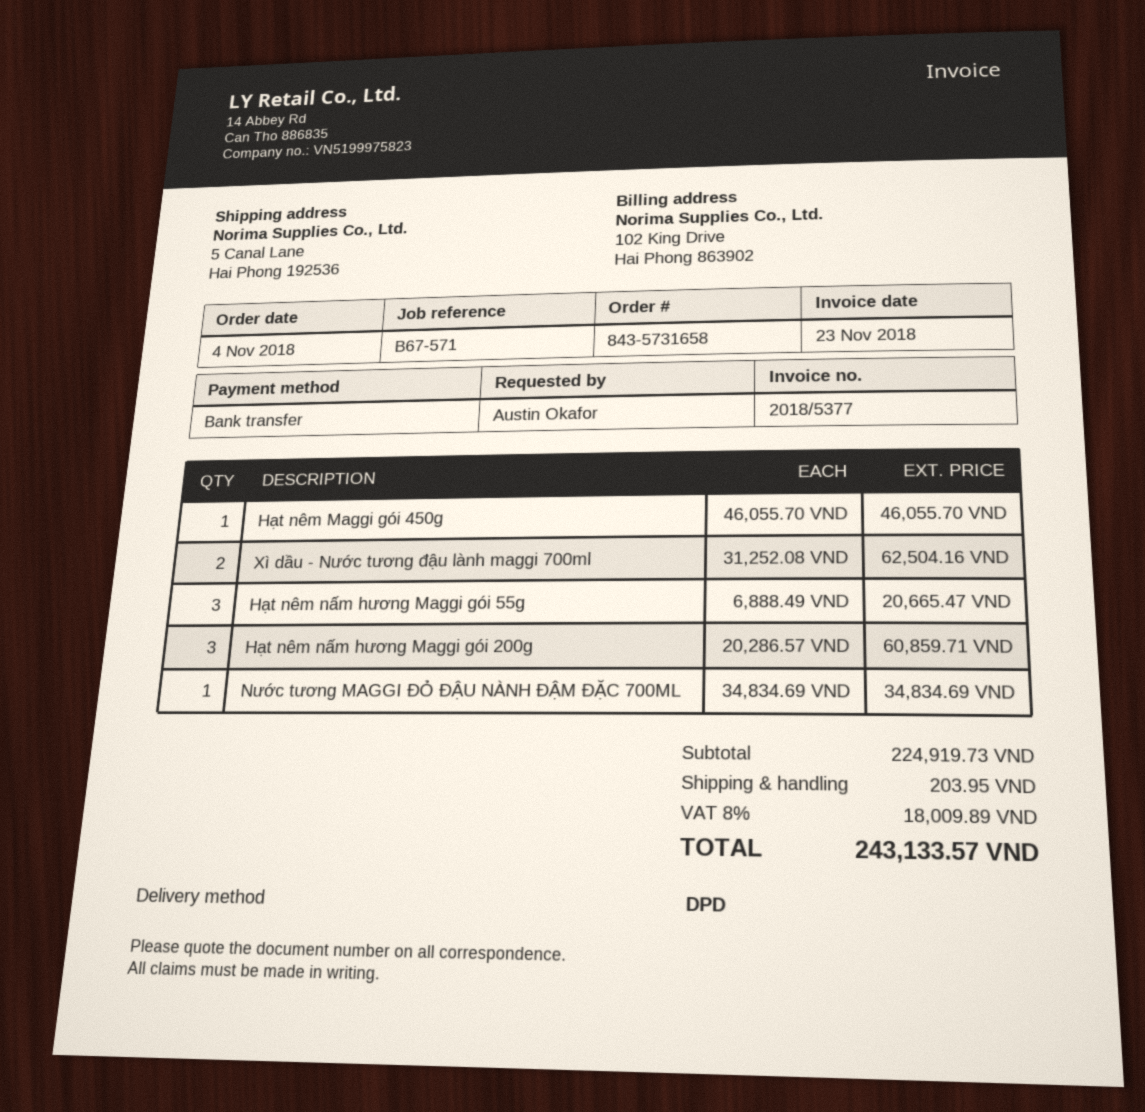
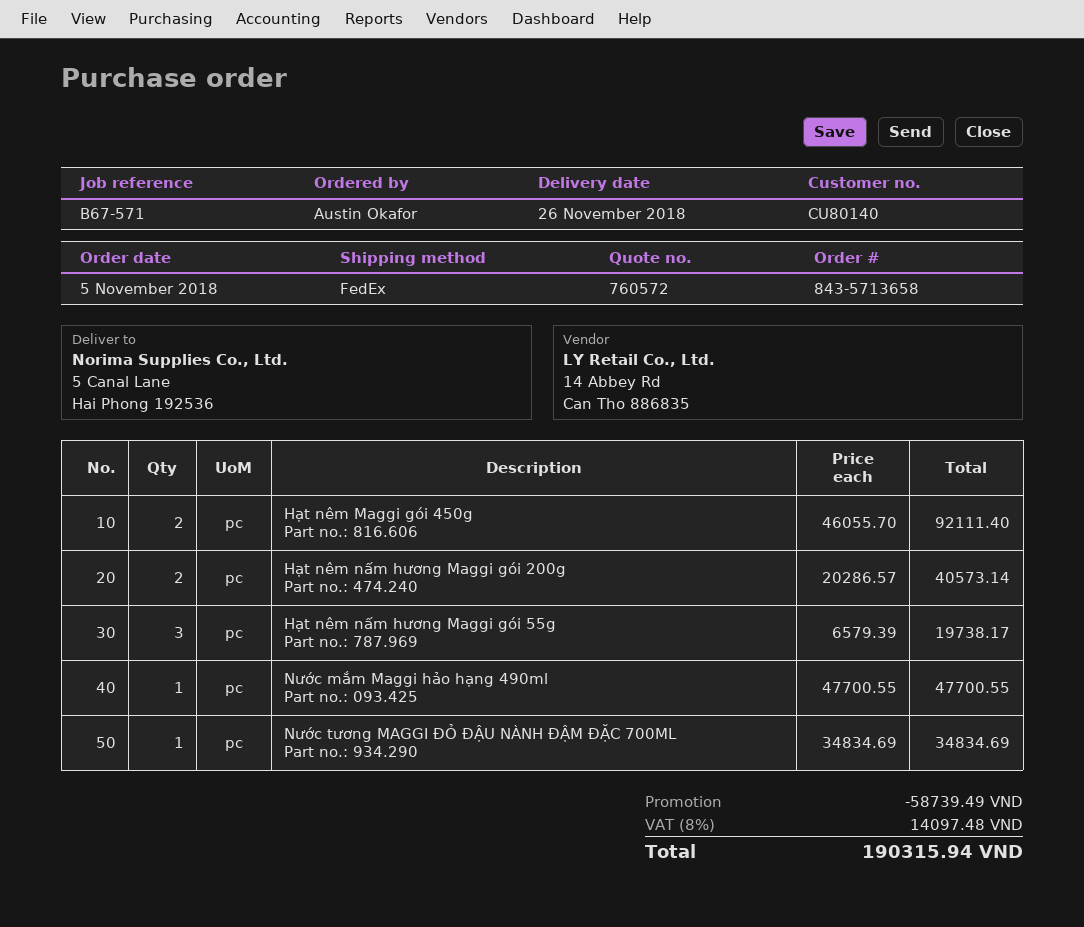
order number: 843-5731658 -> 843-5713658
order date: 2018-11-04 -> 2018-11-05
shipping method: DPD -> FedEx
Hạt nêm Maggi gói 450g: 1 x 46055.70 = 46055.70 -> 2 x 46055.70 = 92111.40
Xì dầu - Nước tương đậu lành maggi 700ml: 2 x 31252.08 = 62504.16 -> none
Hạt nêm nấm hương Maggi gói 55g: 3 x 6888.49 = 20665.47 -> 3 x 6579.39 = 19738.17
Hạt nêm nấm hương Maggi gói 200g: 3 x 20286.57 = 60859.71 -> 2 x 20286.57 = 40573.14
Nước mắm Maggi hảo hạng 490ml: none -> 1 x 47700.55 = 47700.55
discount: none -> 58739.49
shipping: 203.95 -> none
tax: 8% = 18009.89 -> 8% = 14097.48
total: 243133.57 -> 190315.94

